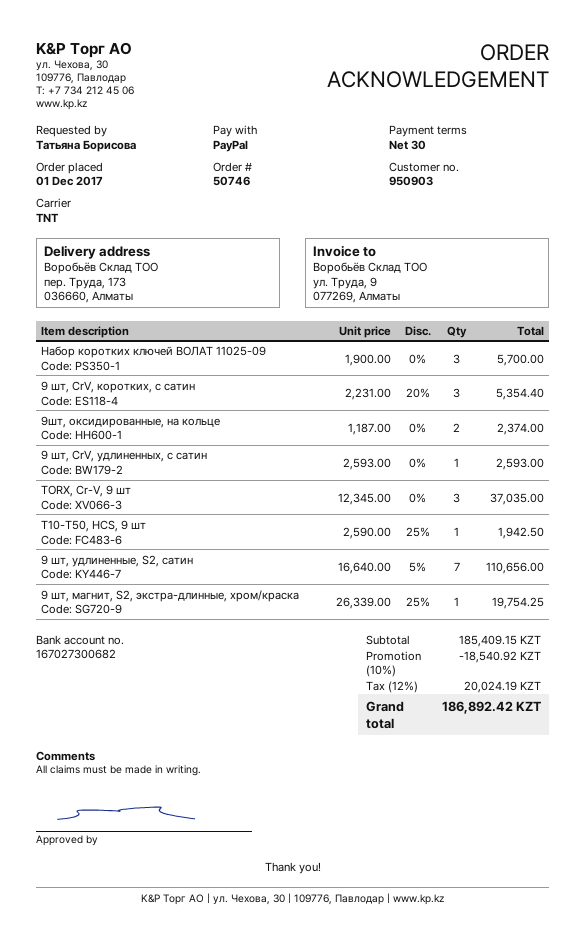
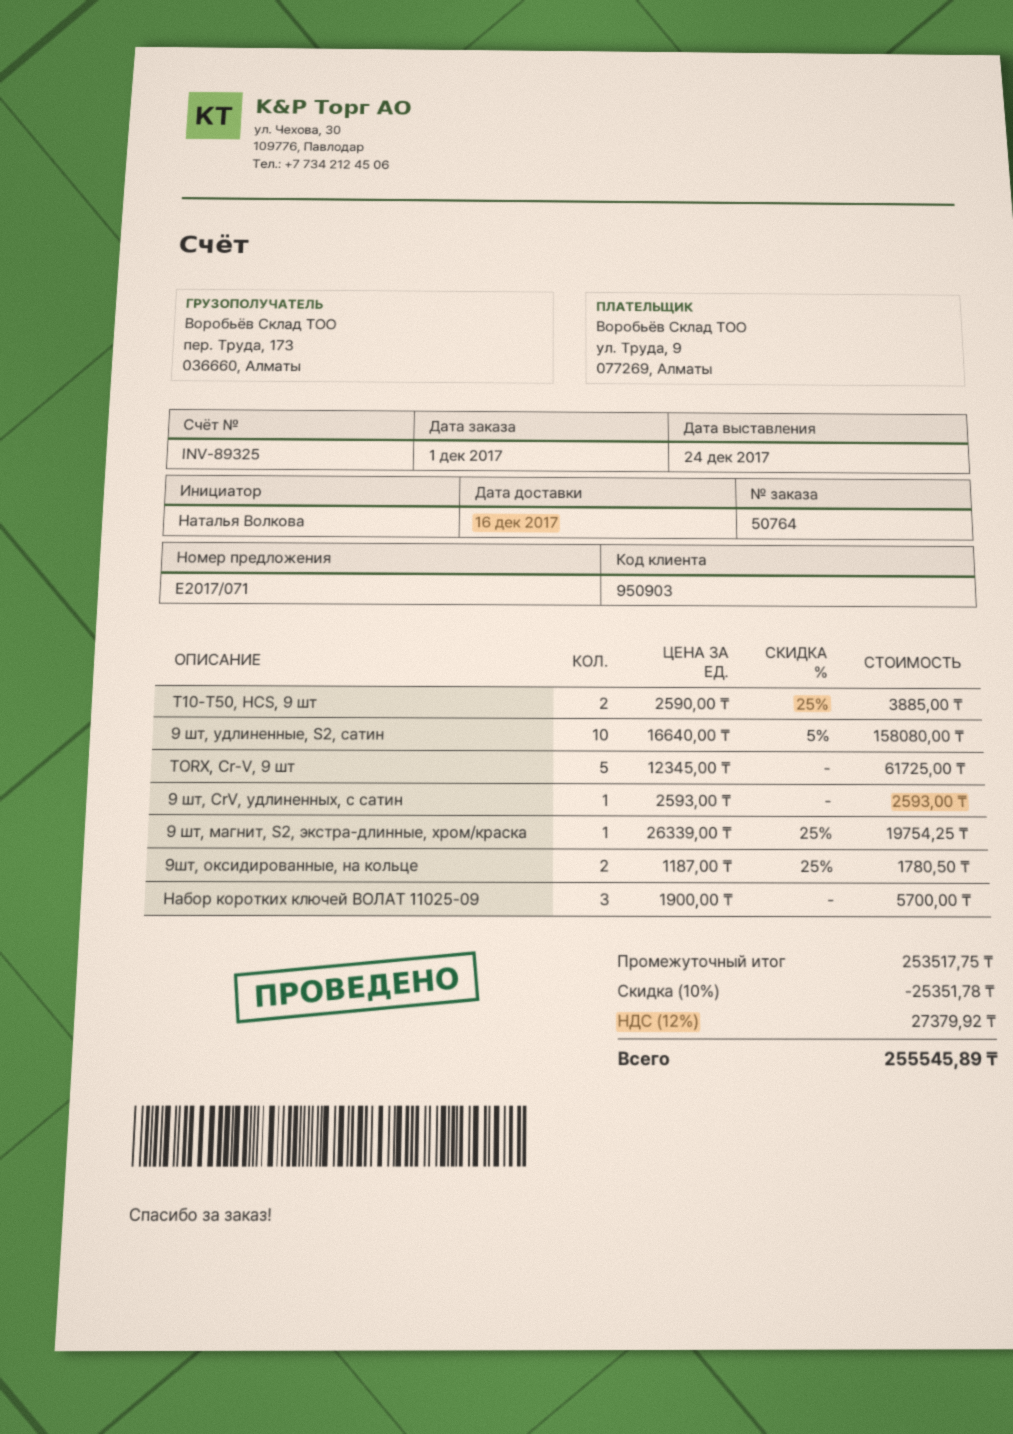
order number: 50746 -> 50764
ordered by: Татьяна Борисова -> Наталья Волкова
9 шт, CrV, коротких, с сатин: 3 x 2231.00 - 20% = 5354.40 -> none
9шт, оксидированные, на кольце: 2 x 1187.00 = 2374.00 -> 2 x 1187.00 - 25% = 1780.50
TORX, Cr-V, 9 шт: 3 x 12345.00 = 37035.00 -> 5 x 12345.00 = 61725.00
Т10-Т50, HCS, 9 шт: 1 x 2590.00 - 25% = 1942.50 -> 2 x 2590.00 - 25% = 3885.00
9 шт, удлиненные, S2, сатин: 7 x 16640.00 - 5% = 110656.00 -> 10 x 16640.00 - 5% = 158080.00
subtotal: 185409.15 -> 253517.75
discount: 10% = 18540.92 -> 10% = 25351.78
tax: 12% = 20024.19 -> 12% = 27379.92
total: 186892.42 -> 255545.89

